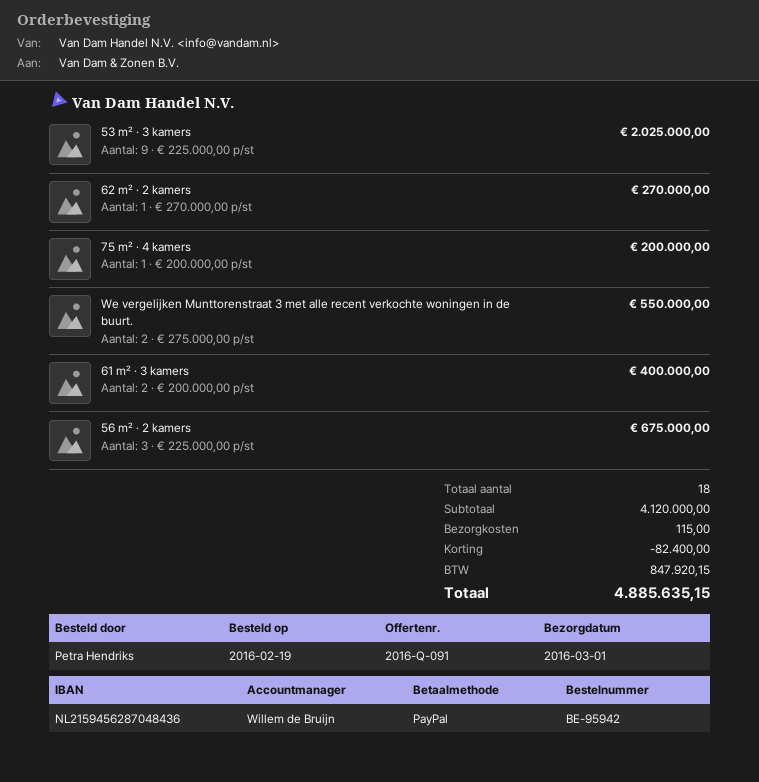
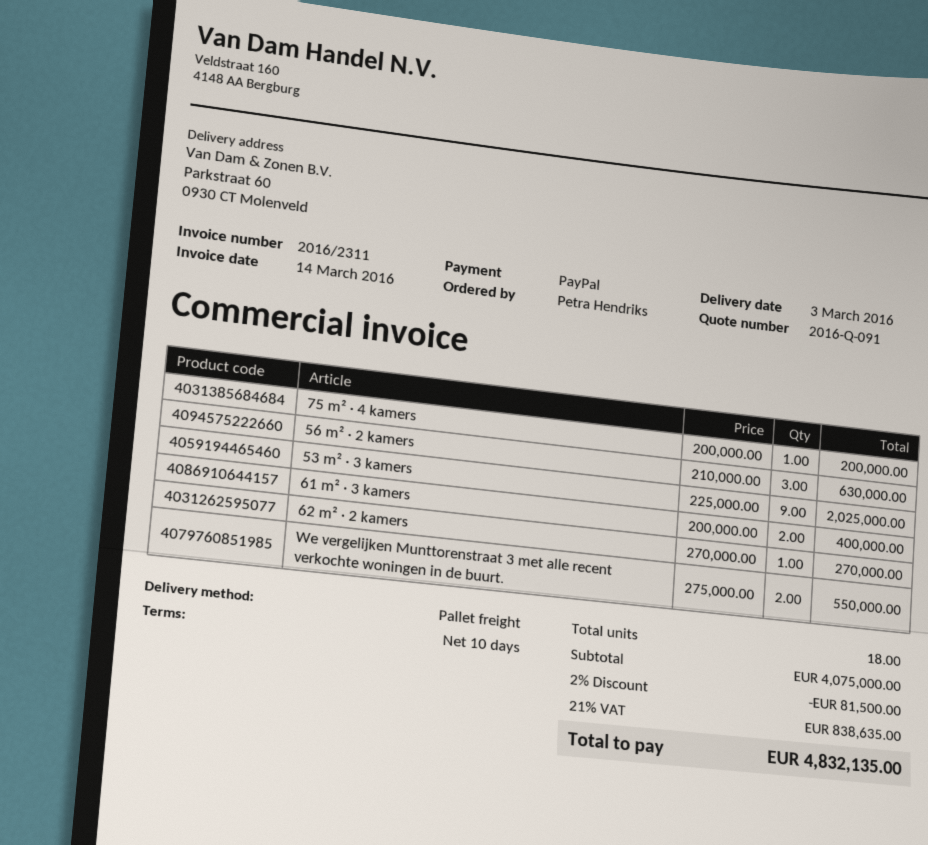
delivery date: 2016-03-01 -> 2016-03-03
56 m² · 2 kamers: 3 x 225000.00 = 675000.00 -> 3 x 210000.00 = 630000.00
subtotal: 4120000.00 -> 4075000.00
discount: 82400.00 -> 81500.00
shipping: 115.00 -> none
tax: 847920.15 -> 838635.00
total: 4885635.15 -> 4832135.00

